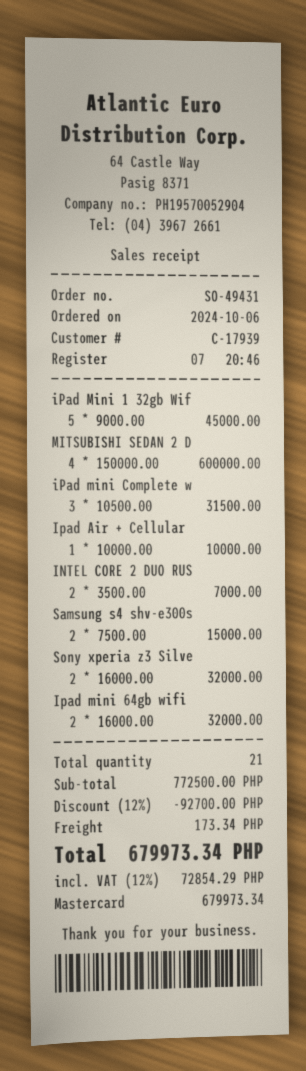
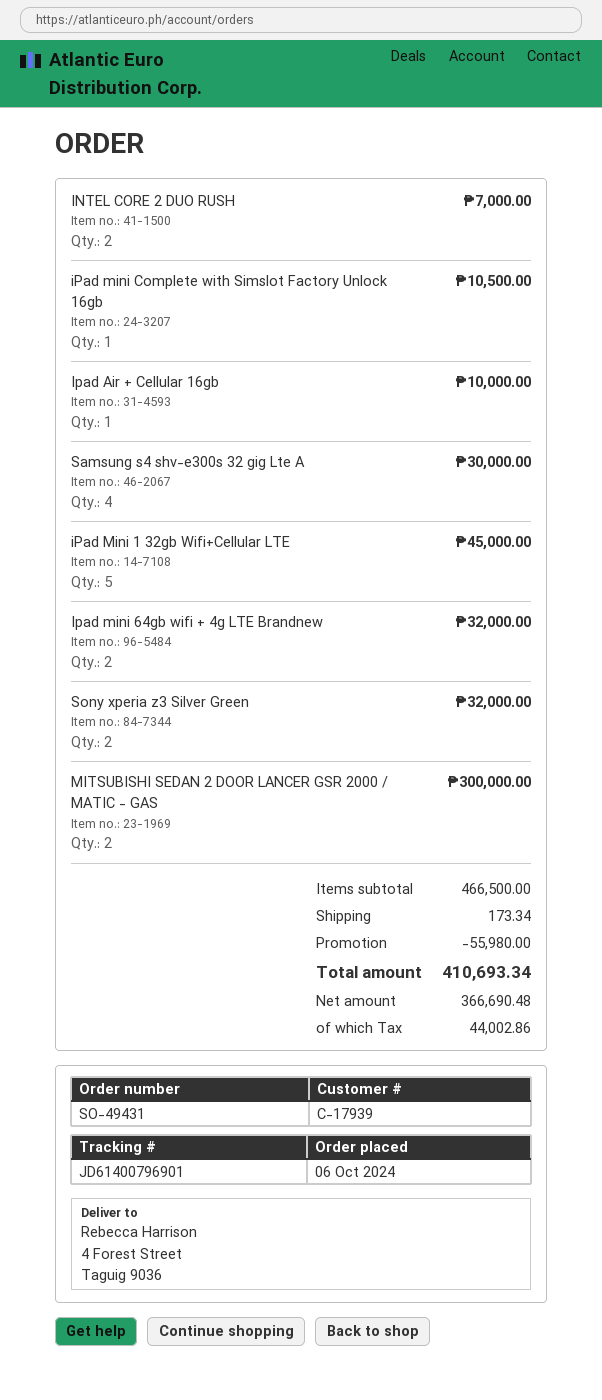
MITSUBISHI SEDAN 2 D: 4 for 600000.00 -> 2 for 300000.00
iPad mini Complete w: 3 for 31500.00 -> 1 for 10500.00
Samsung s4 shv-e300s: 2 for 15000.00 -> 4 for 30000.00
subtotal: 772500.00 -> 466500.00
discount: 92700.00 -> 55980.00
tax: 72854.29 -> 44002.86
total: 679973.34 -> 410693.34

